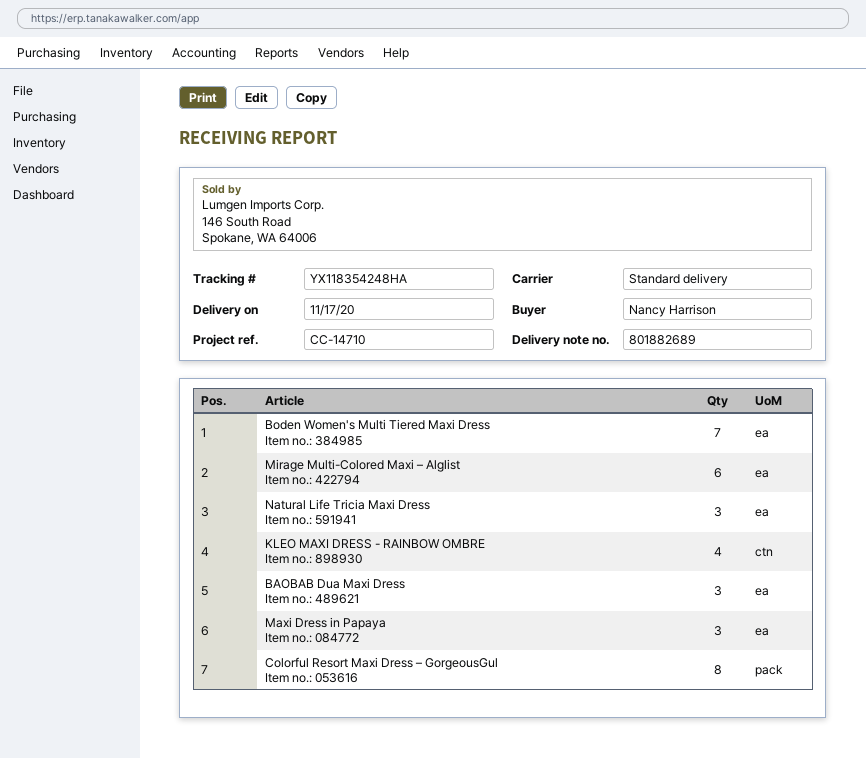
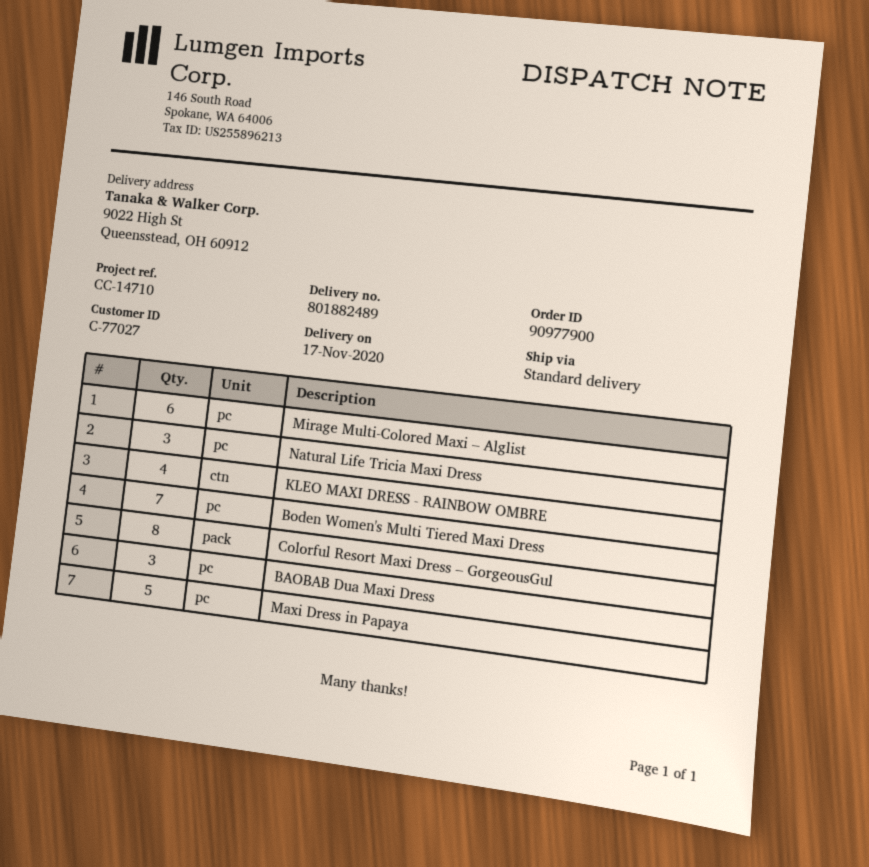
delivery note number: 801882689 -> 801882489
Maxi Dress in Papaya: 3 -> 5

